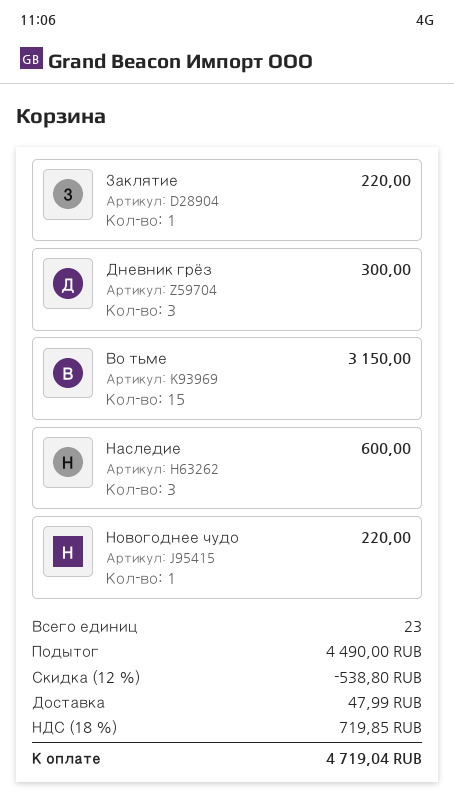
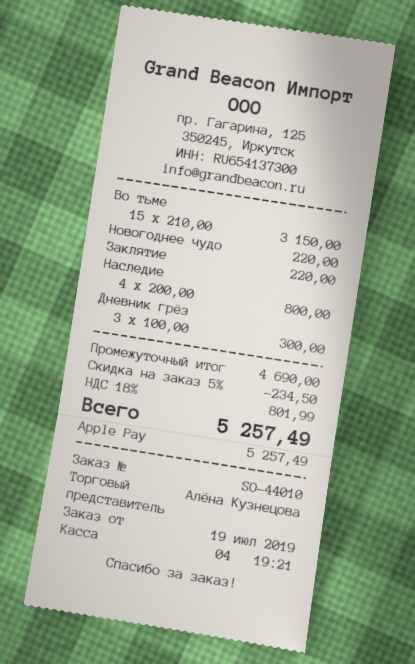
Наследие: 3 for 600.00 -> 4 for 800.00
subtotal: 4490.00 -> 4690.00
discount: 12% = 538.80 -> 5% = 234.50
shipping: 47.99 -> none
tax: 18% = 719.85 -> 18% = 801.99
total: 4719.04 -> 5257.49

